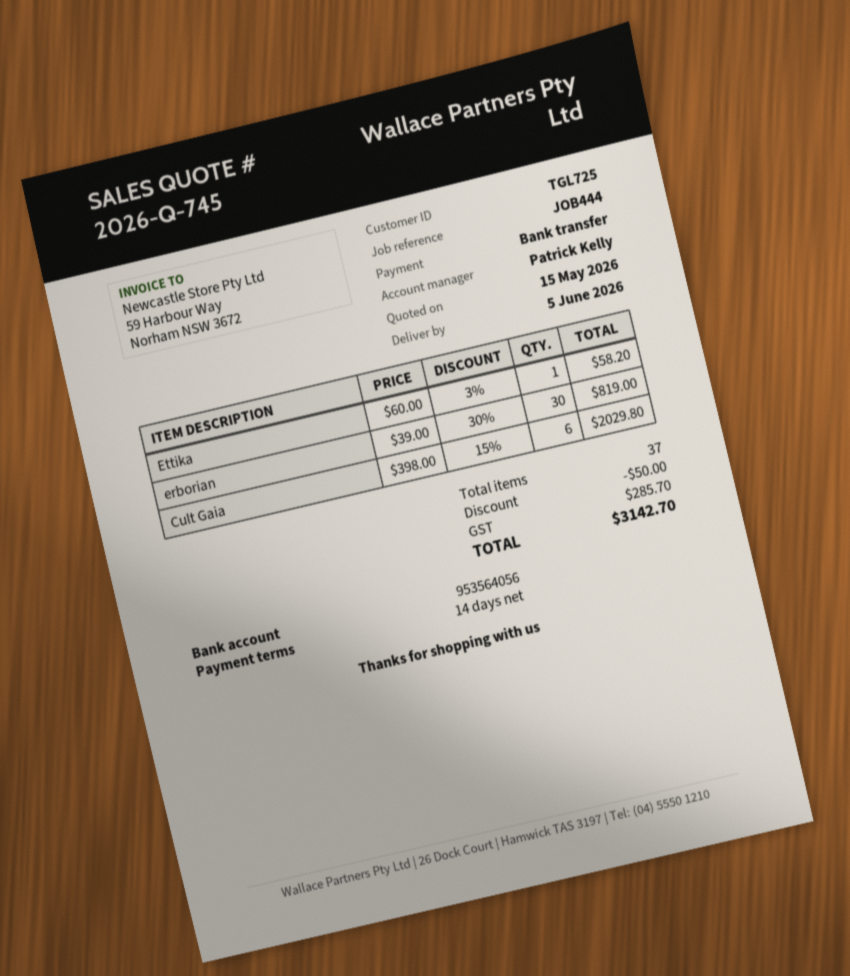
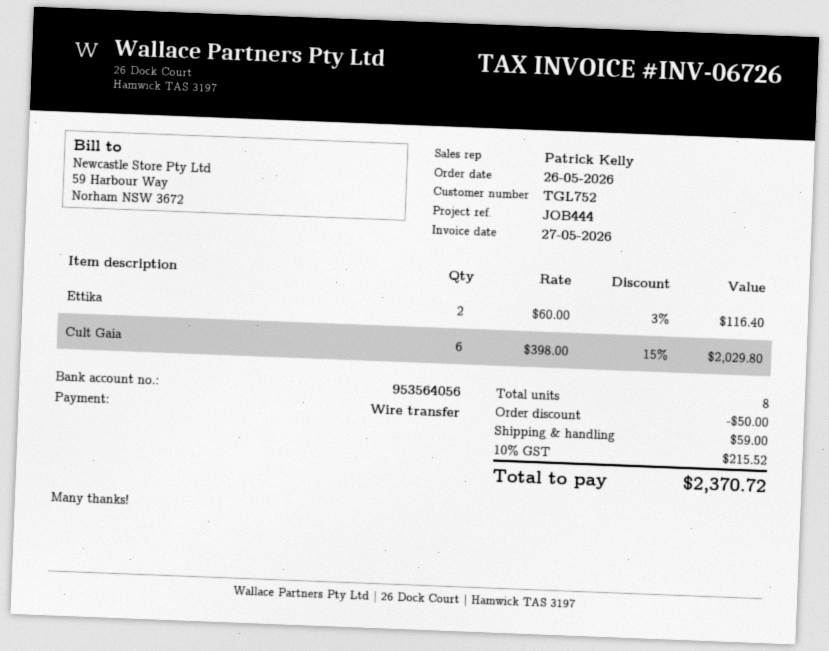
customer number: TGL725 -> TGL752
Ettika: 1 x 60.00 - 3% = 58.20 -> 2 x 60.00 - 3% = 116.40
erborian: 30 x 39.00 - 30% = 819.00 -> none
total quantity: 37 -> 8
shipping: none -> 59.00
tax: 285.70 -> 215.52
total: 3142.70 -> 2370.72

